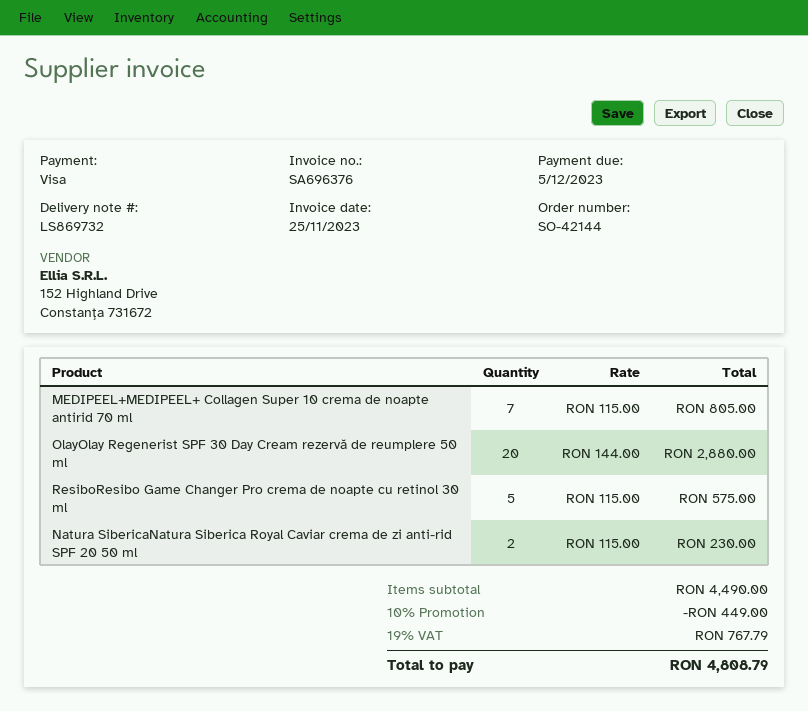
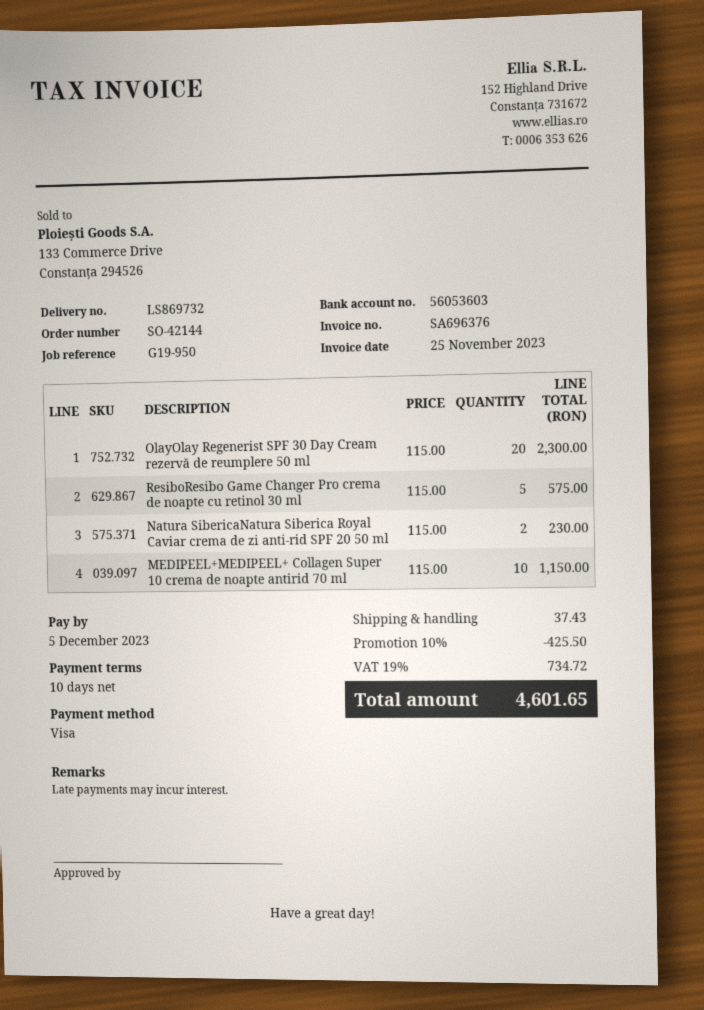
MEDIPEEL+MEDIPEEL+ Collagen Super 10 crema de noapte antirid 70 ml: 7 x 115.00 = 805.00 -> 10 x 115.00 = 1150.00
OlayOlay Regenerist SPF 30 Day Cream rezervă de reumplere 50 ml: 20 x 144.00 = 2880.00 -> 20 x 115.00 = 2300.00
discount: 10% = 449.00 -> 10% = 425.50
shipping: none -> 37.43
tax: 19% = 767.79 -> 19% = 734.72
total: 4808.79 -> 4601.65

